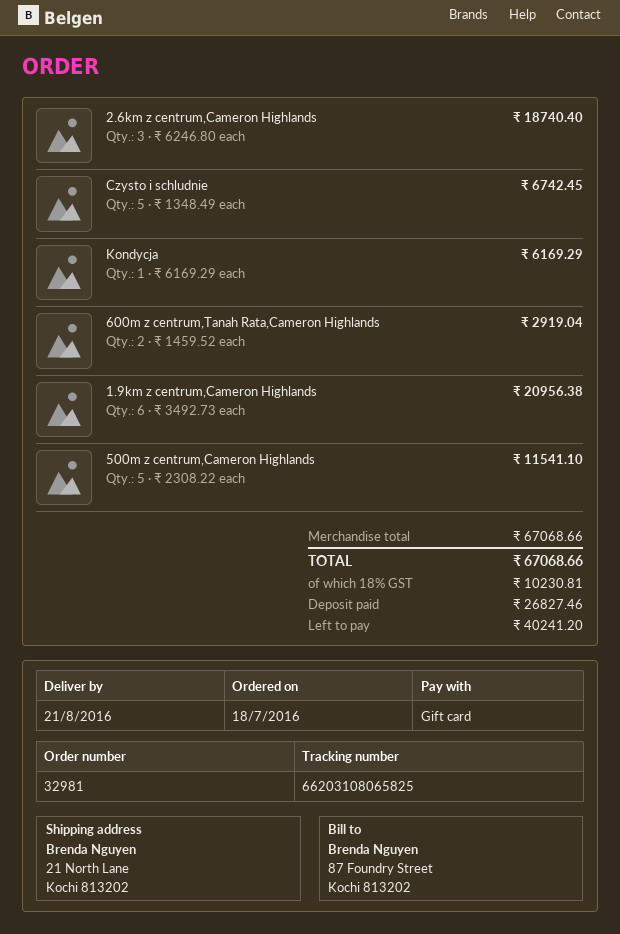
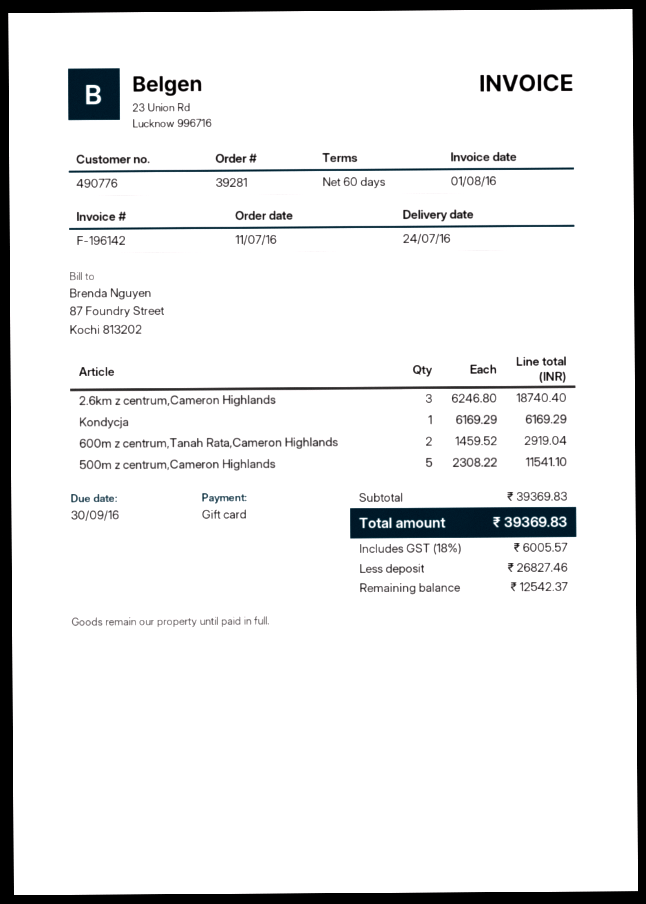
order number: 32981 -> 39281
order date: 2016-07-18 -> 2016-07-11
delivery date: 2016-08-21 -> 2016-07-24
Czysto i schludnie: 5 x 1348.49 = 6742.45 -> none
1.9km z centrum,Cameron Highlands: 6 x 3492.73 = 20956.38 -> none
subtotal: 67068.66 -> 39369.83
tax: 18% = 10230.81 -> 18% = 6005.57
total: 67068.66 -> 39369.83
balance: 40241.20 -> 12542.37

